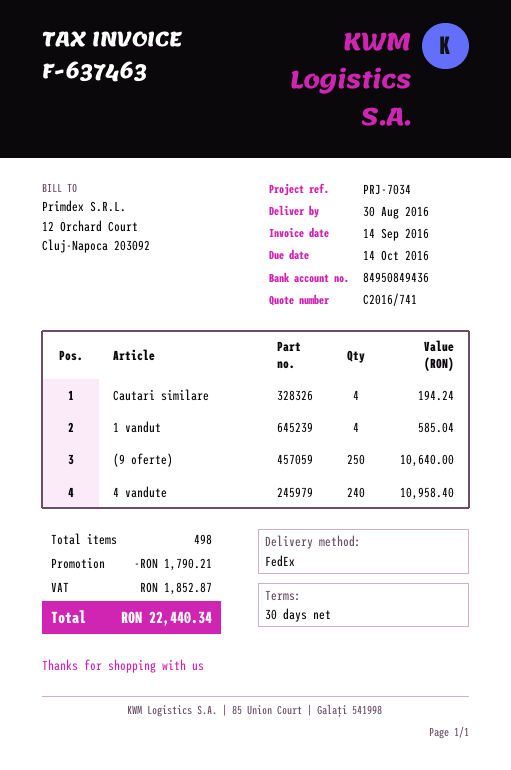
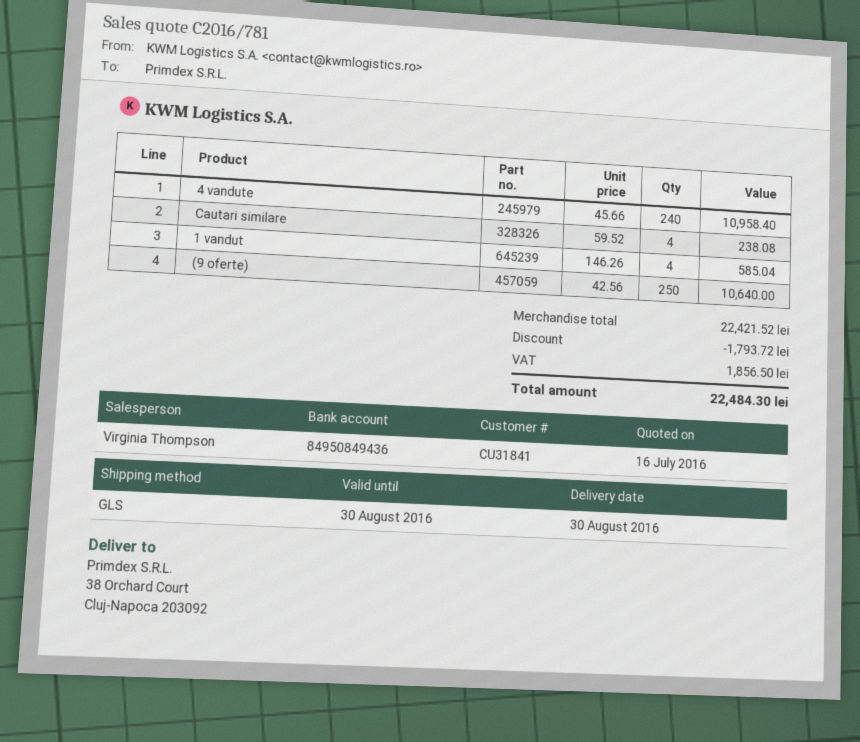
quote number: C2016/741 -> C2016/781
shipping method: FedEx -> GLS
Cautari similare: 4 for 194.24 -> 4 for 238.08
discount: 1790.21 -> 1793.72
tax: 1852.87 -> 1856.50
total: 22440.34 -> 22484.30

